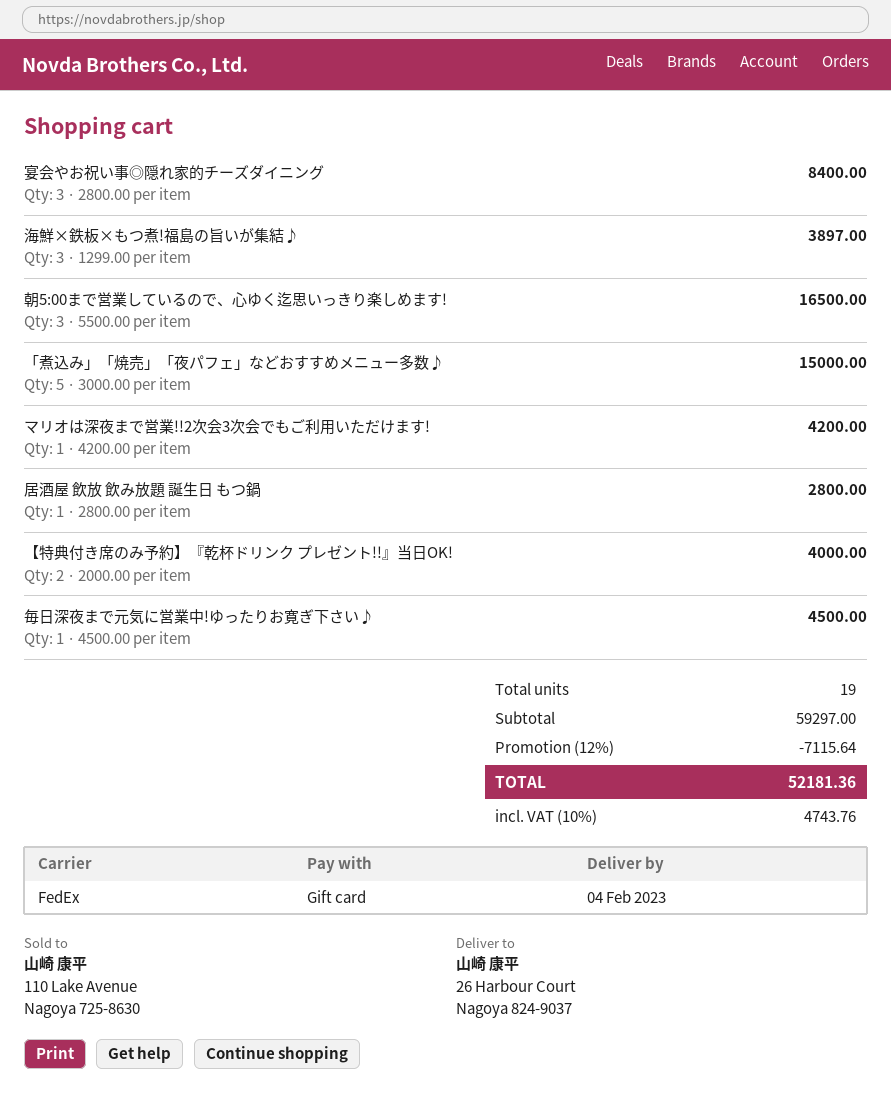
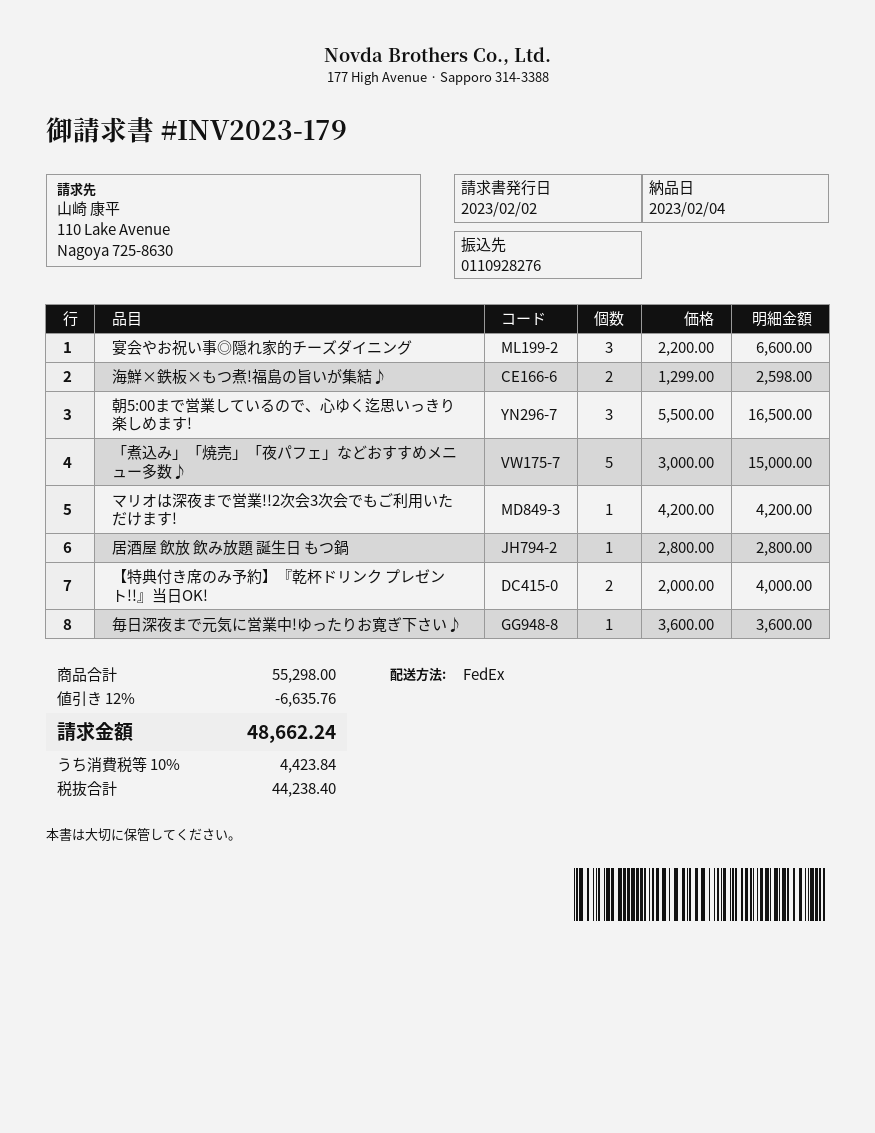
宴会やお祝い事◎隠れ家的チーズダイニング: 3 x 2800.00 = 8400.00 -> 3 x 2200.00 = 6600.00
海鮮×鉄板×もつ煮!福島の旨いが集結♪: 3 x 1299.00 = 3897.00 -> 2 x 1299.00 = 2598.00
毎日深夜まで元気に営業中!ゆったりお寛ぎ下さい♪: 1 x 4500.00 = 4500.00 -> 1 x 3600.00 = 3600.00
subtotal: 59297.00 -> 55298.00
discount: 12% = 7115.64 -> 12% = 6635.76
tax: 10% = 4743.76 -> 10% = 4423.84
total: 52181.36 -> 48662.24

